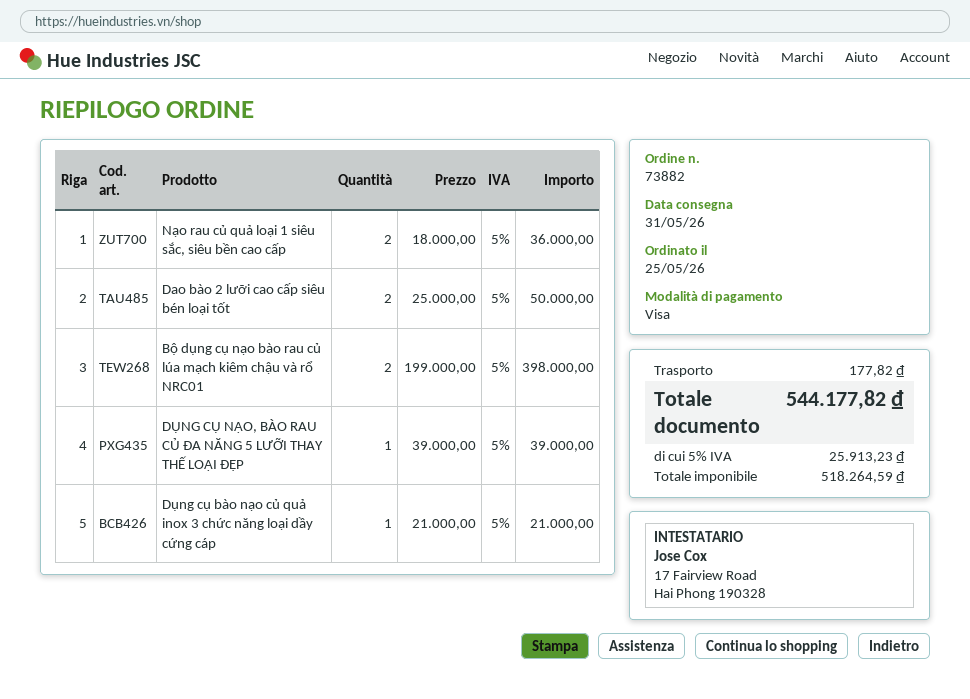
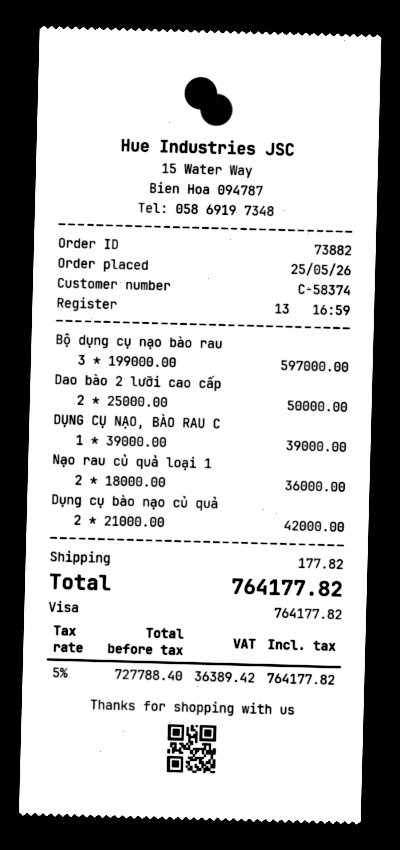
Bộ dụng cụ nạo bào rau củ lúa mạch kiêm chậu và rổ NRC01: 2 x 199000.00 = 398000.00 -> 3 x 199000.00 = 597000.00
Dụng cụ bào nạo củ quả inox 3 chức năng loại dầy cứng cáp: 1 x 21000.00 = 21000.00 -> 2 x 21000.00 = 42000.00
net: 518264.59 -> 727788.40
tax: 5% = 25913.23 -> 5% = 36389.42
total: 544177.82 -> 764177.82

